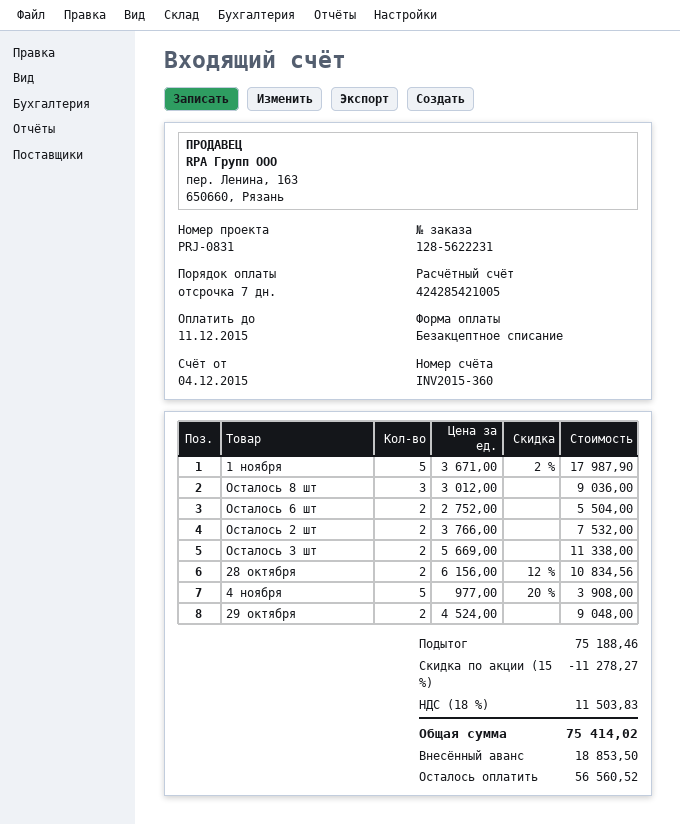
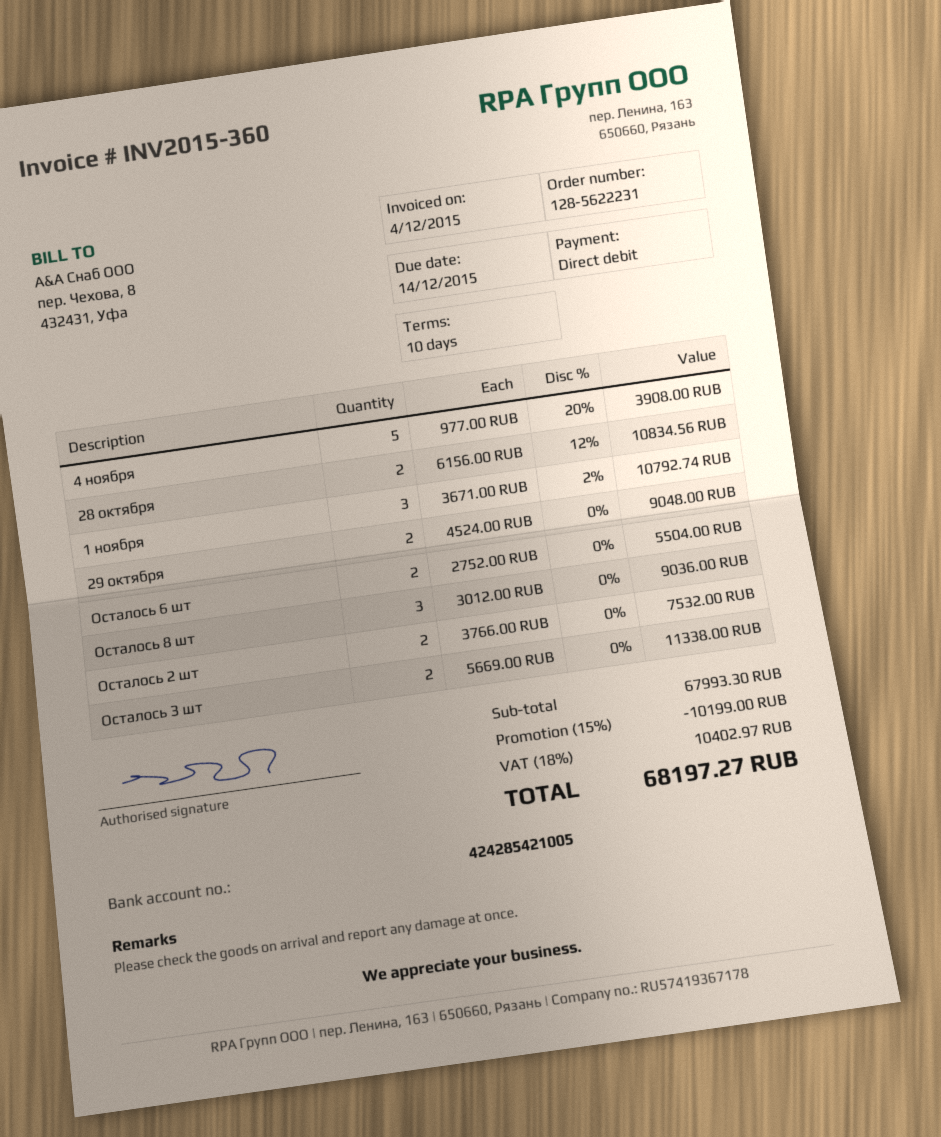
payment terms: 7 days -> 10 days
due date: 2015-12-11 -> 2015-12-14
1 ноября: 5 x 3671.00 - 2% = 17987.90 -> 3 x 3671.00 - 2% = 10792.74
subtotal: 75188.46 -> 67993.30
discount: 15% = 11278.27 -> 15% = 10199.00
tax: 18% = 11503.83 -> 18% = 10402.97
total: 75414.02 -> 68197.27

